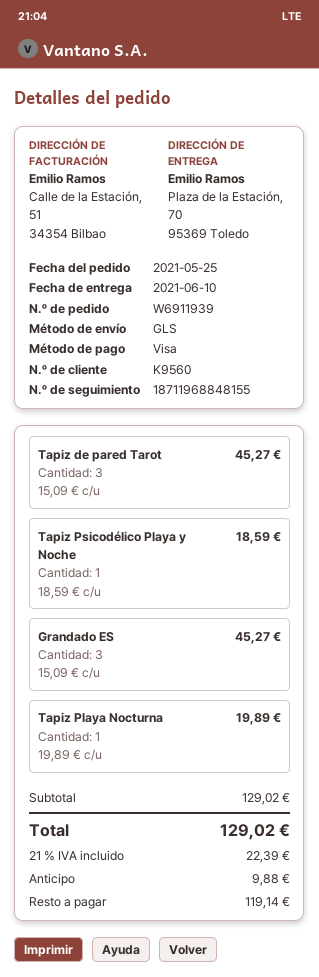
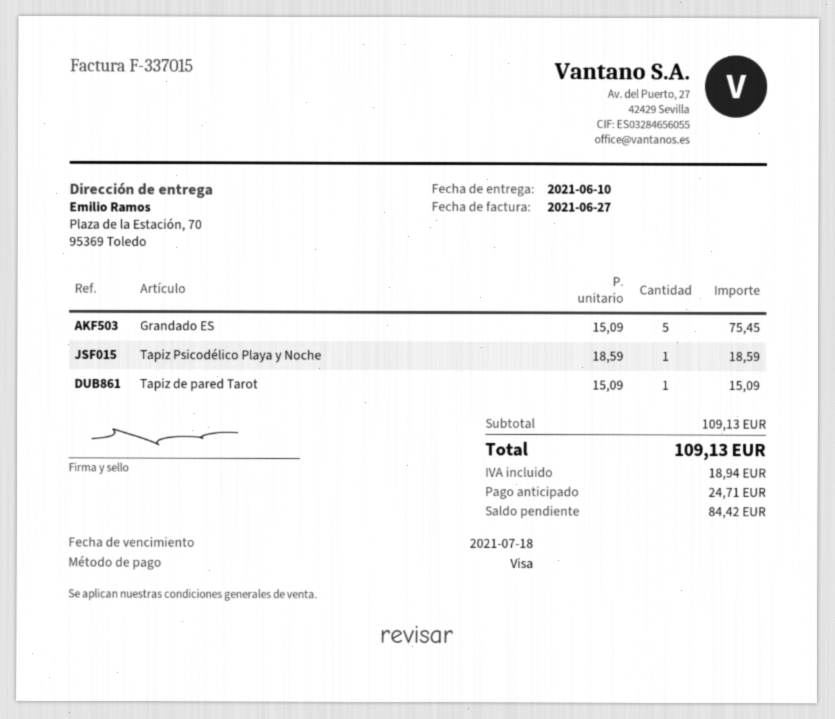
Tapiz de pared Tarot: 3 x 15.09 = 45.27 -> 1 x 15.09 = 15.09
Grandado ES: 3 x 15.09 = 45.27 -> 5 x 15.09 = 75.45
Tapiz Playa Nocturna: 1 x 19.89 = 19.89 -> none
subtotal: 129.02 -> 109.13
tax: 22.39 -> 18.94
total: 129.02 -> 109.13
deposit: 9.88 -> 24.71
balance: 119.14 -> 84.42

